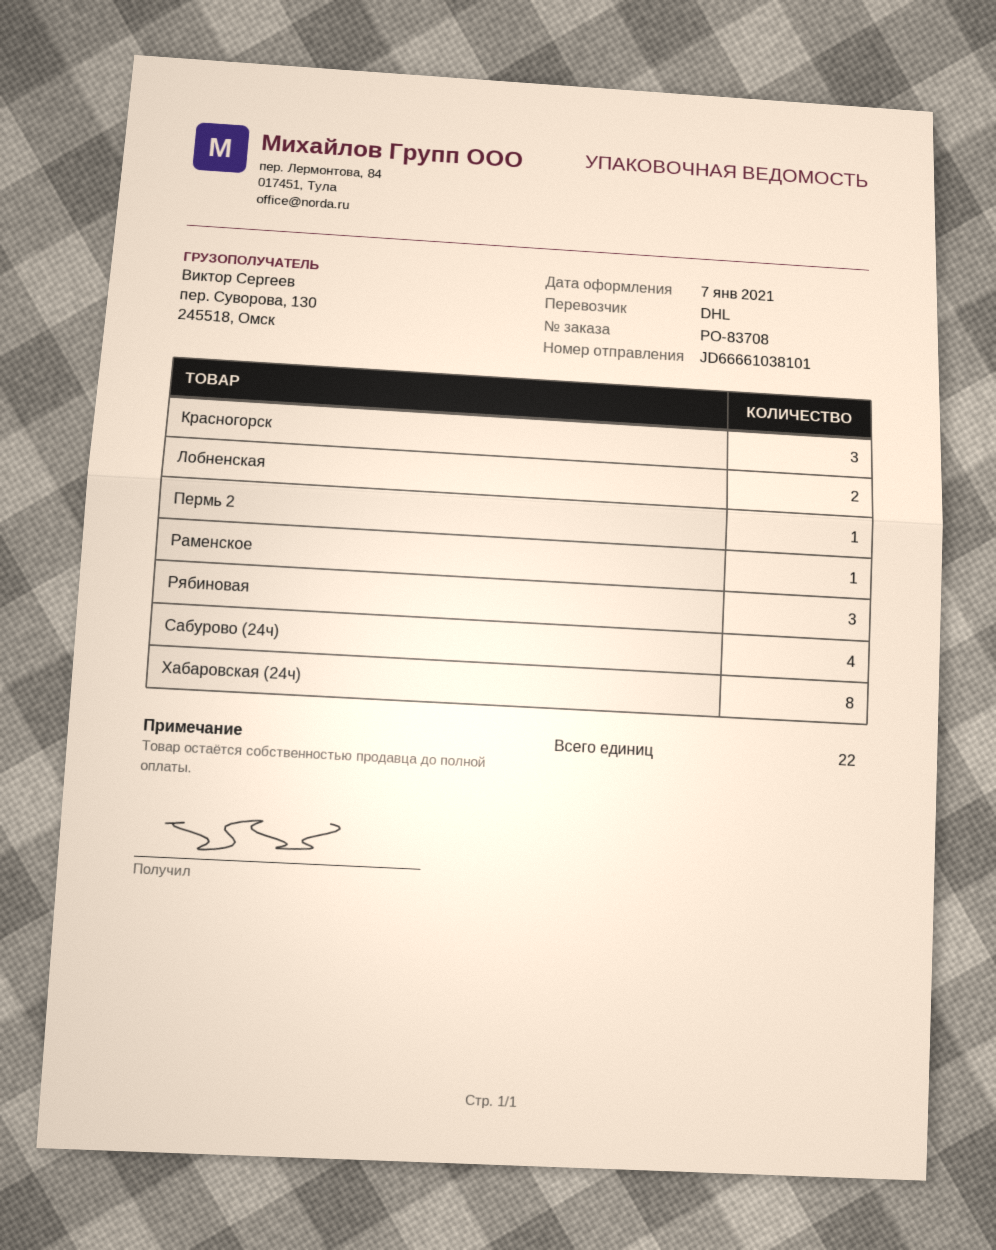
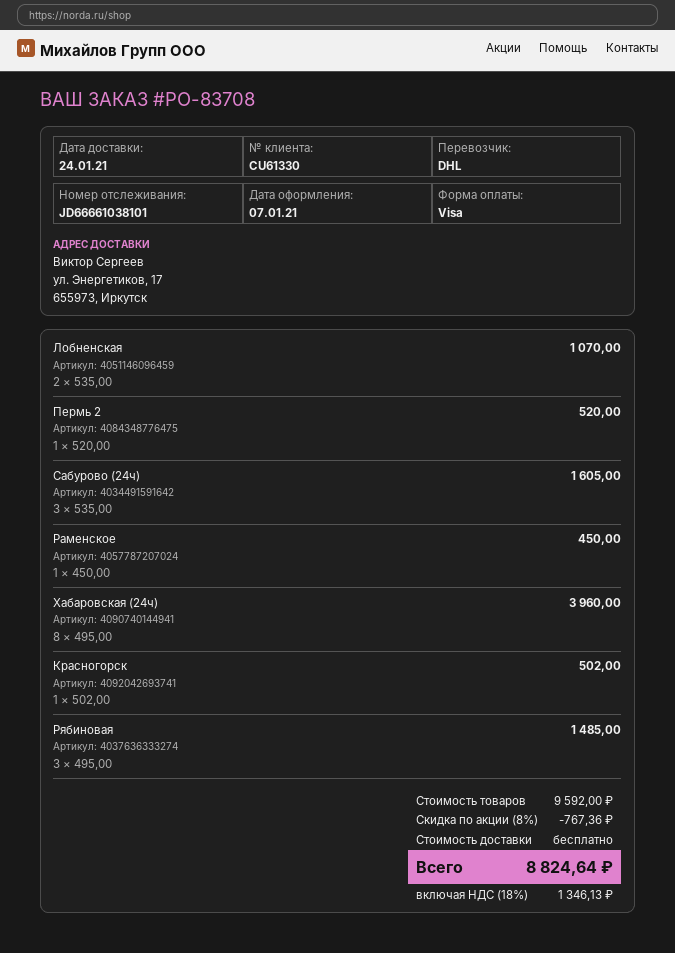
ship to: пер. Суворова, 130, 245518, Омск -> ул. Энергетиков, 17, 655973, Иркутск
Красногорск: 3 -> 1
Сабурово (24ч): 4 -> 3

